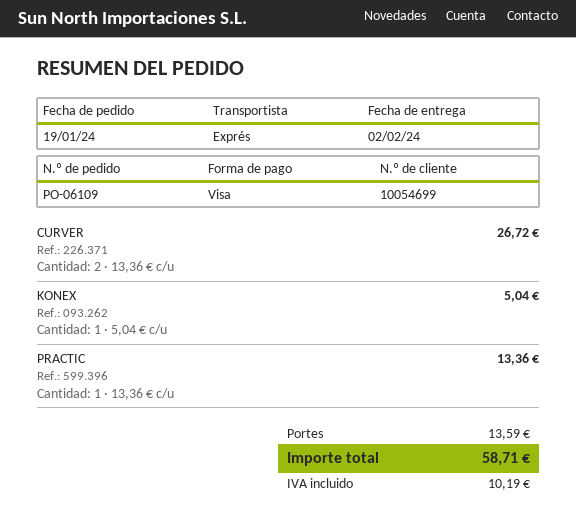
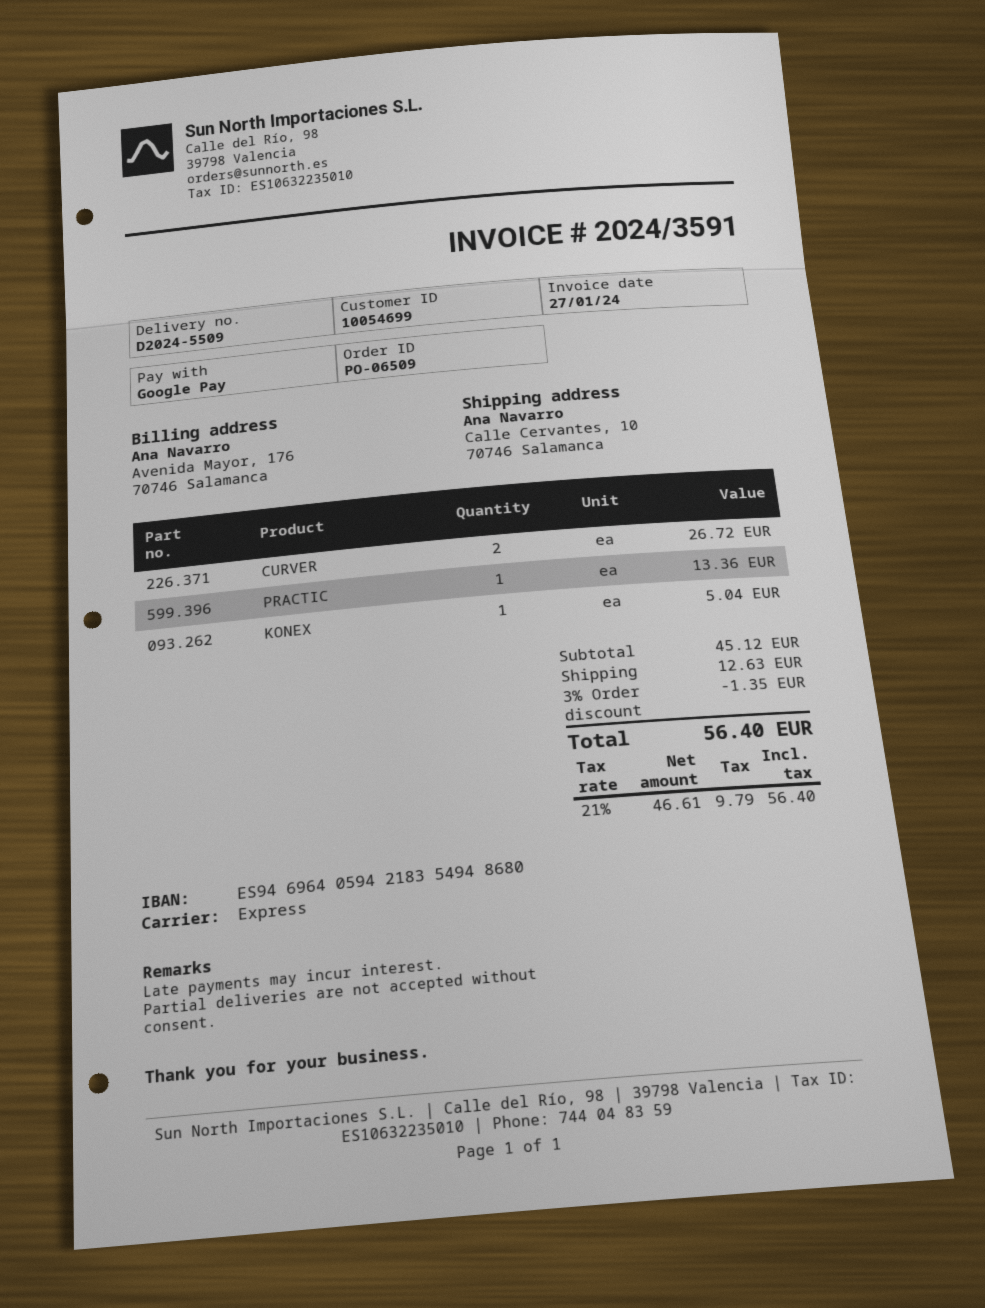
order number: PO-06109 -> PO-06509
payment method: Visa -> Google Pay
discount: none -> 3% = 1.35
shipping: 13.59 -> 12.63
tax: 10.19 -> 9.79
total: 58.71 -> 56.40

